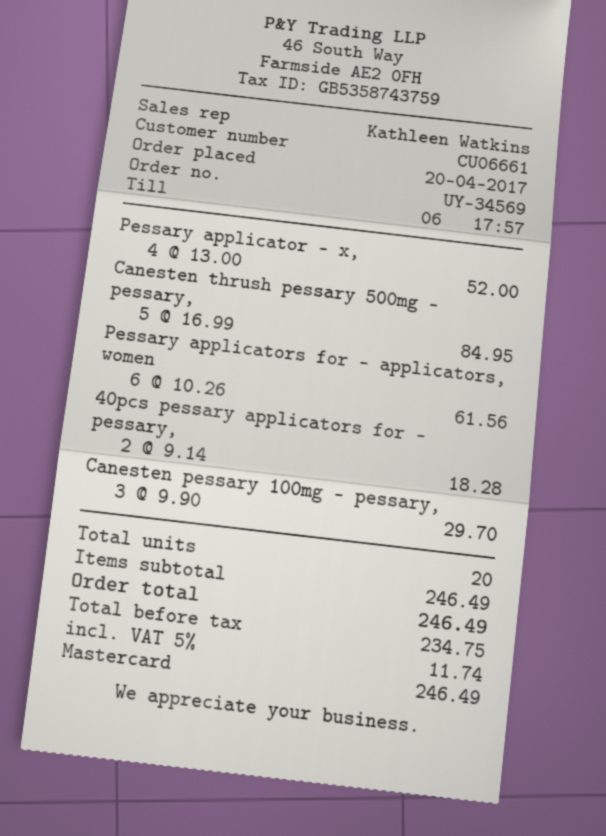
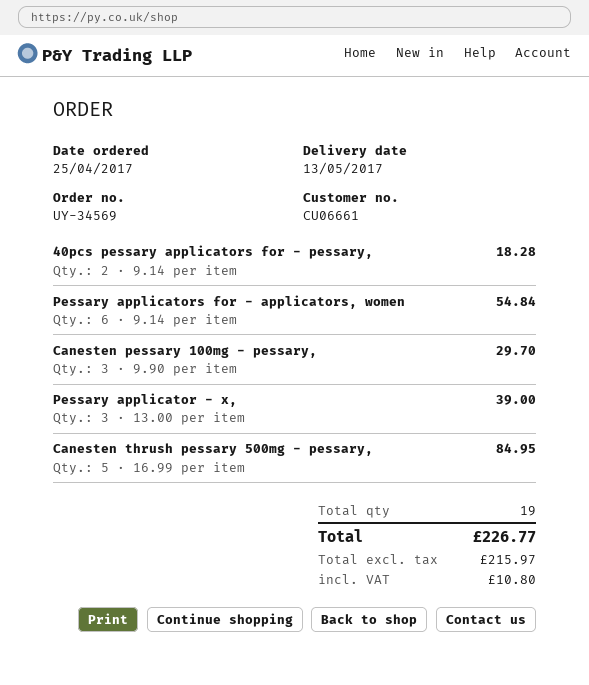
order date: 2017-04-20 -> 2017-04-25
Pessary applicator - x,: 4 x 13.00 = 52.00 -> 3 x 13.00 = 39.00
Pessary applicators for - applicators, women: 6 x 10.26 = 61.56 -> 6 x 9.14 = 54.84
total quantity: 20 -> 19
net: 234.75 -> 215.97
tax: 11.74 -> 10.80
total: 246.49 -> 226.77

